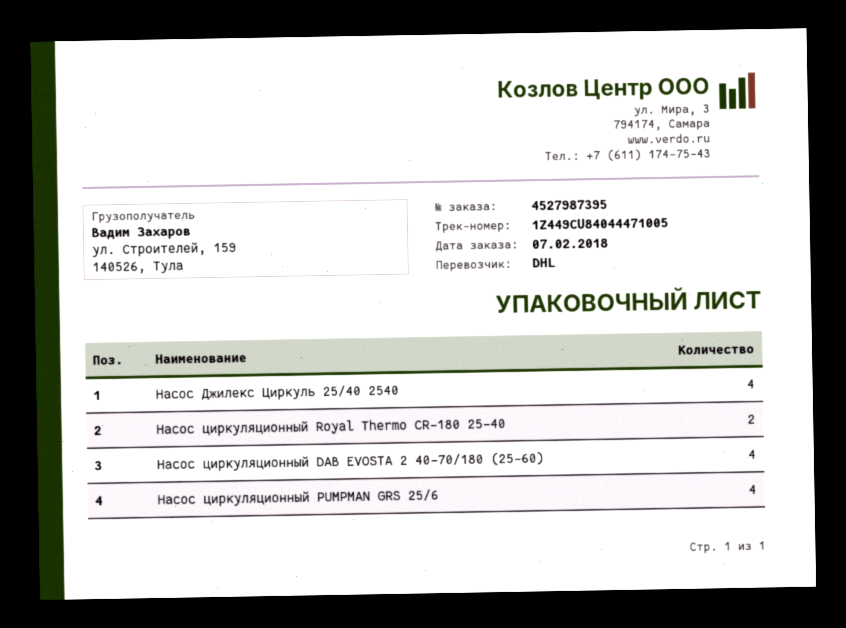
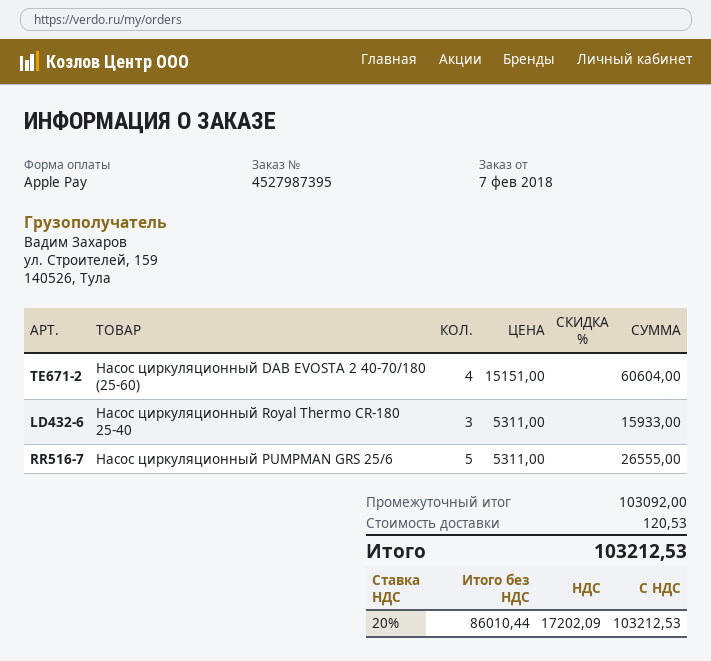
Насос Джилекс Циркуль 25/40 2540: 4 -> none
Насос циркуляционный Royal Thermo CR-180 25-40: 2 -> 3
Насос циркуляционный PUMPMAN GRS 25/6: 4 -> 5

